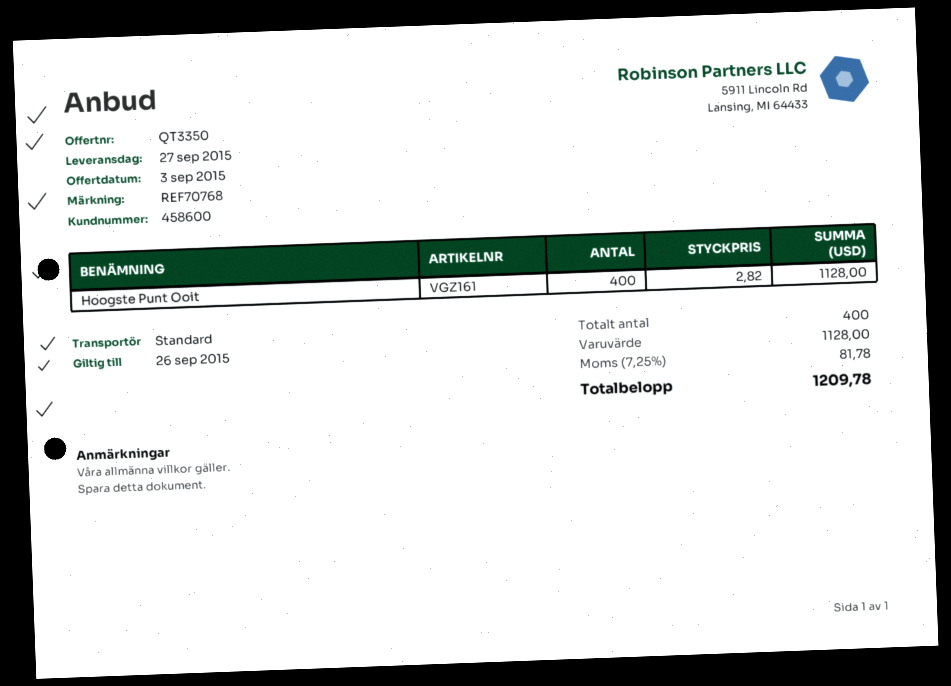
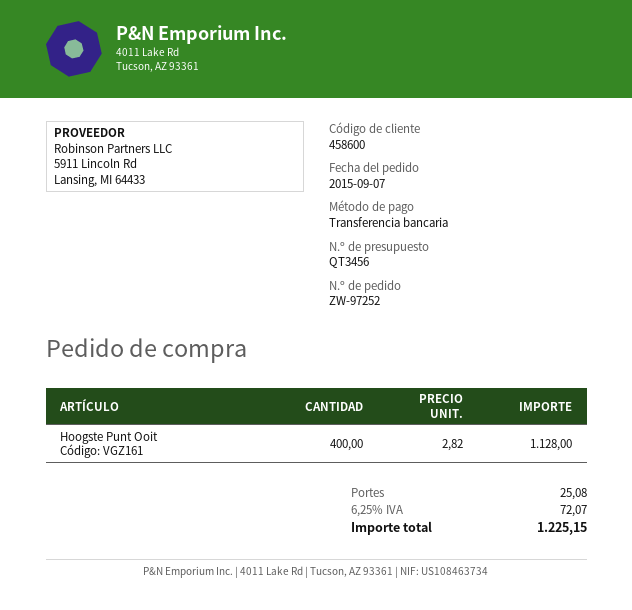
quote number: QT3350 -> QT3456
shipping: none -> 25.08
tax: 7.25% = 81.78 -> 6.25% = 72.07
total: 1209.78 -> 1225.15

